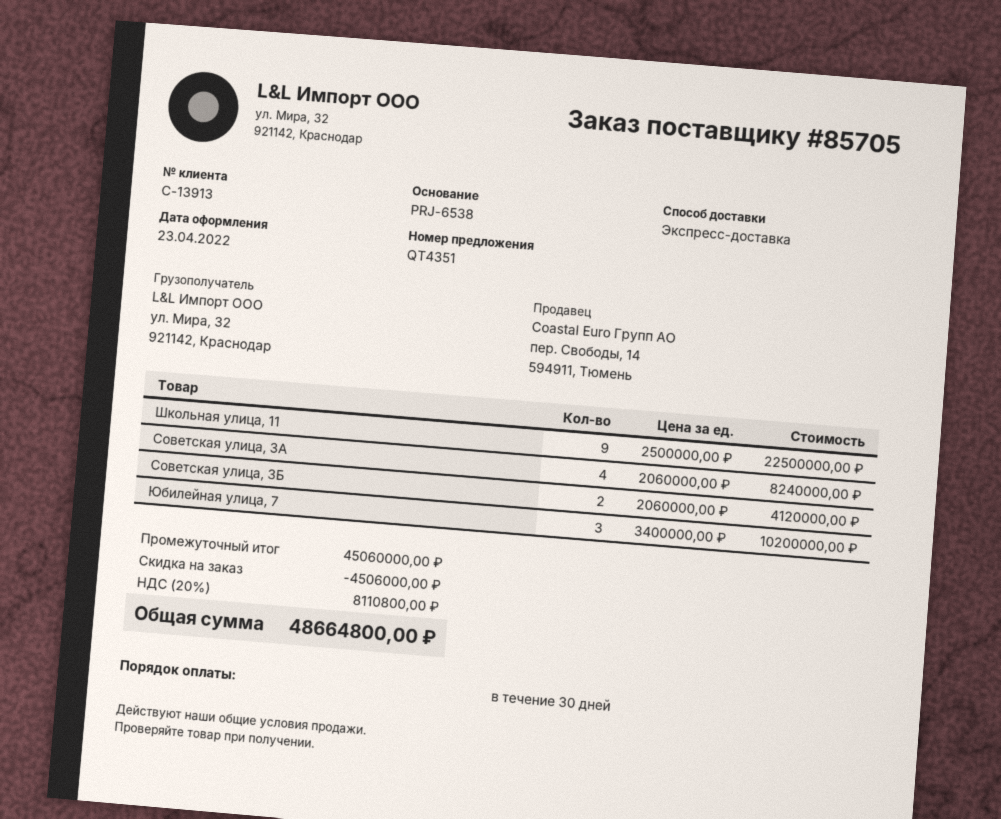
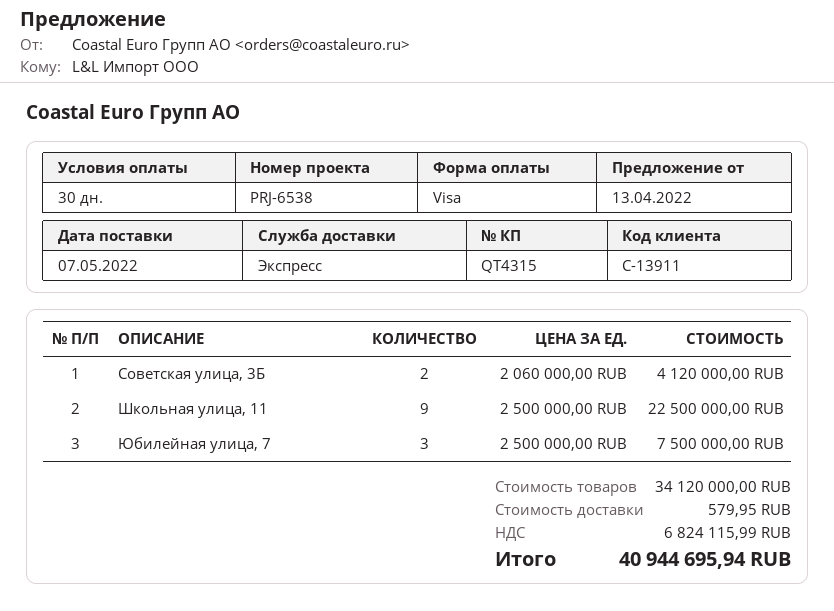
quote number: QT4351 -> QT4315
customer number: C-13913 -> C-13911
Советская улица, 3А: 4 x 2060000.00 = 8240000.00 -> none
Юбилейная улица, 7: 3 x 3400000.00 = 10200000.00 -> 3 x 2500000.00 = 7500000.00
subtotal: 45060000.00 -> 34120000.00
discount: 4506000.00 -> none
shipping: none -> 579.95
tax: 8110800.00 -> 6824115.99
total: 48664800.00 -> 40944695.94

